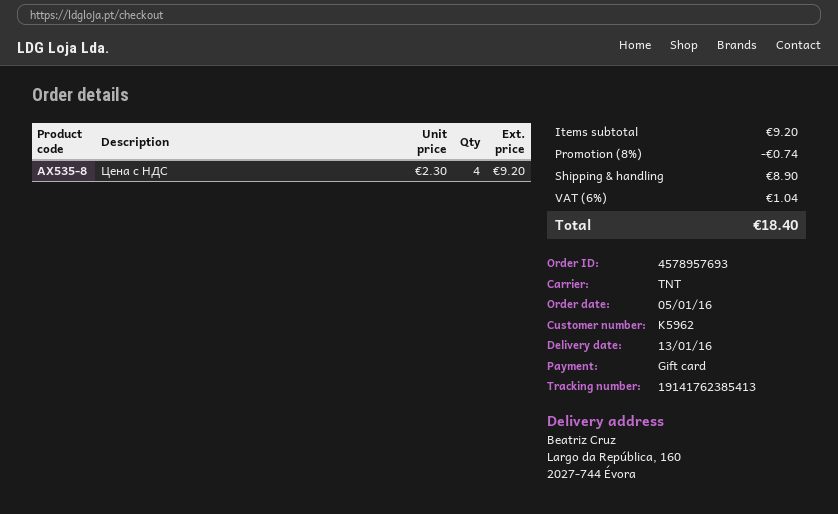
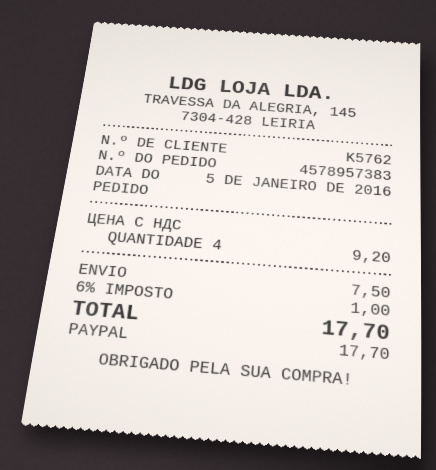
order number: 4578957693 -> 4578957383
customer number: K5962 -> K5762
payment method: gift card -> PayPal
discount: 8% = 0.74 -> none
shipping: 8.90 -> 7.50
tax: 6% = 1.04 -> 6% = 1.00
total: 18.40 -> 17.70

